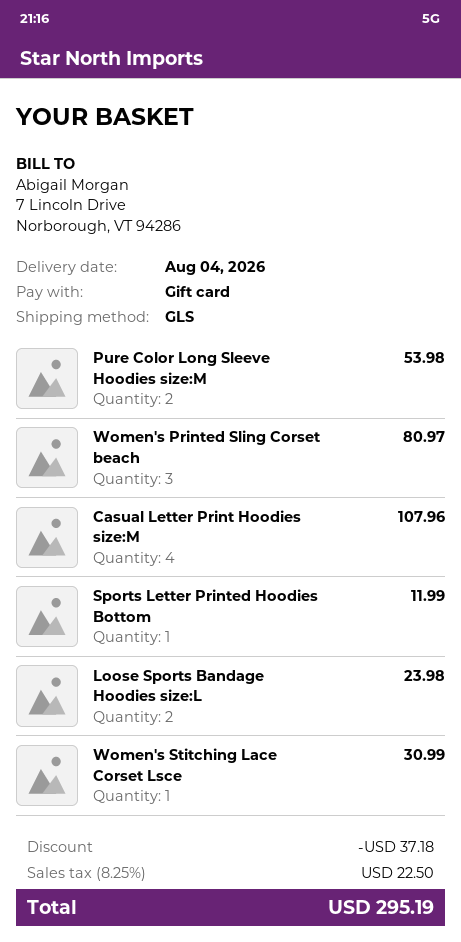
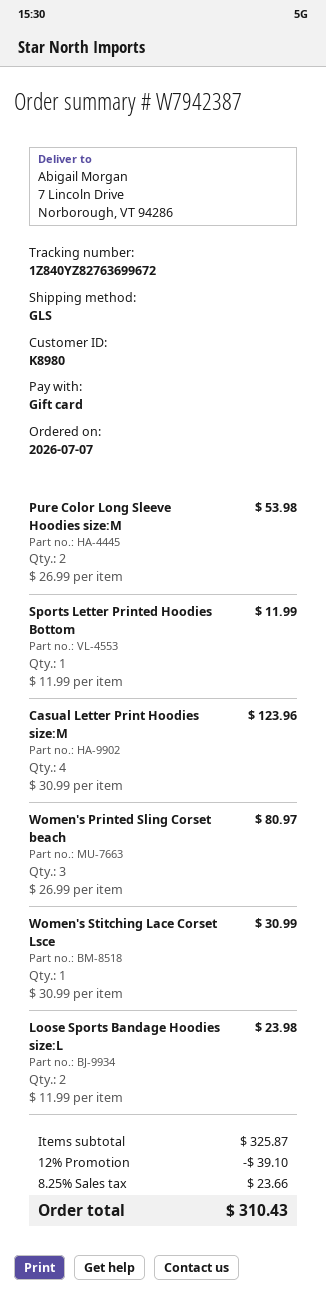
Casual Letter Print Hoodies size:M: 4 for 107.96 -> 4 for 123.96
discount: 37.18 -> 39.10
tax: 8.25% = 22.50 -> 8.25% = 23.66
total: 295.19 -> 310.43

